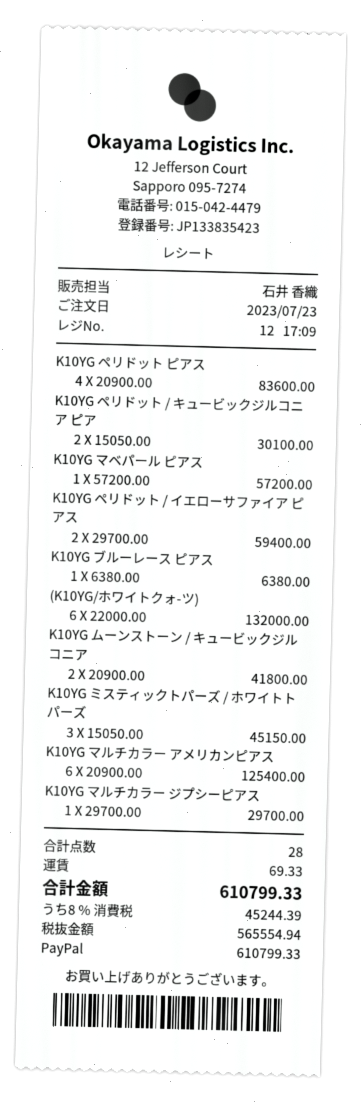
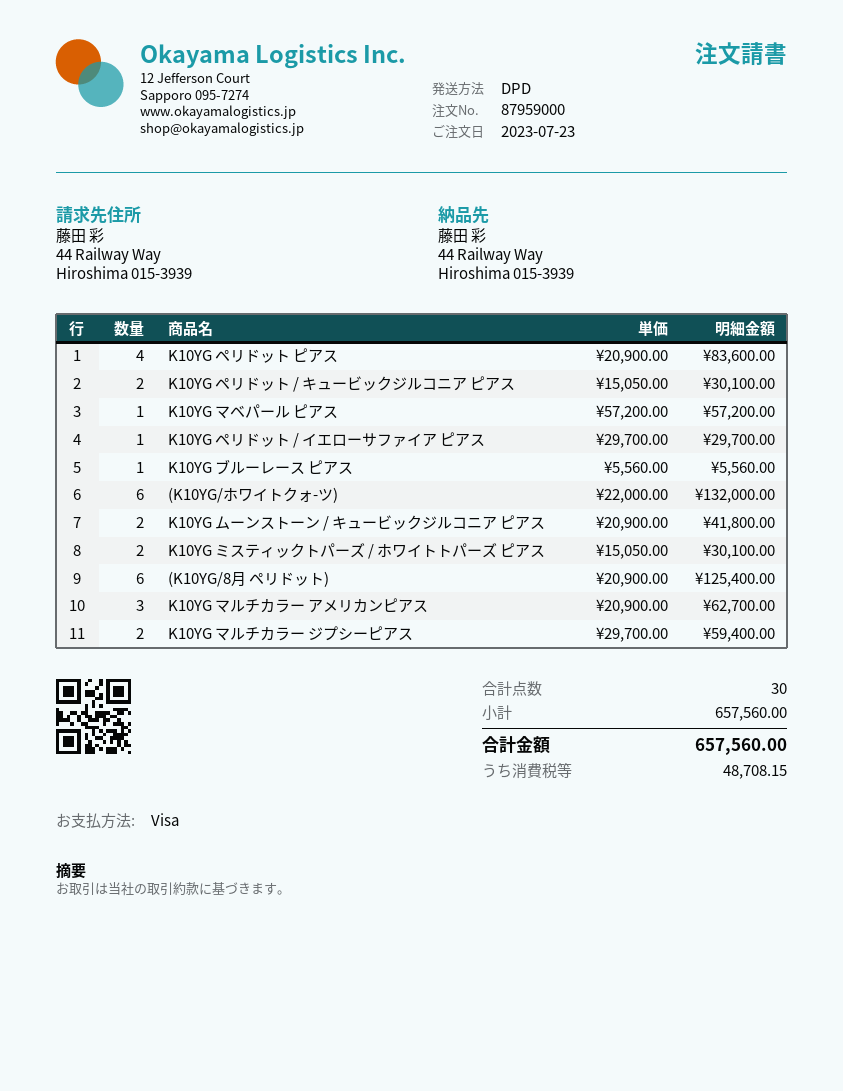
payment method: PayPal -> Visa
K10YG ペリドット / イエローサファイア ピアス: 2 x 29700.00 = 59400.00 -> 1 x 29700.00 = 29700.00
K10YG ブルーレース ピアス: 1 x 6380.00 = 6380.00 -> 1 x 5560.00 = 5560.00
K10YG ミスティックトパーズ / ホワイトトパーズ: 3 x 15050.00 = 45150.00 -> 2 x 15050.00 = 30100.00
K10YG マルチカラー アメリカンピアス: 6 x 20900.00 = 125400.00 -> 3 x 20900.00 = 62700.00
K10YG マルチカラー ジプシーピアス: 1 x 29700.00 = 29700.00 -> 2 x 29700.00 = 59400.00
(K10YG/8月 ペリドット): none -> 6 x 20900.00 = 125400.00
total quantity: 28 -> 30
shipping: 69.33 -> none
tax: 45244.39 -> 48708.15
total: 610799.33 -> 657560.00

